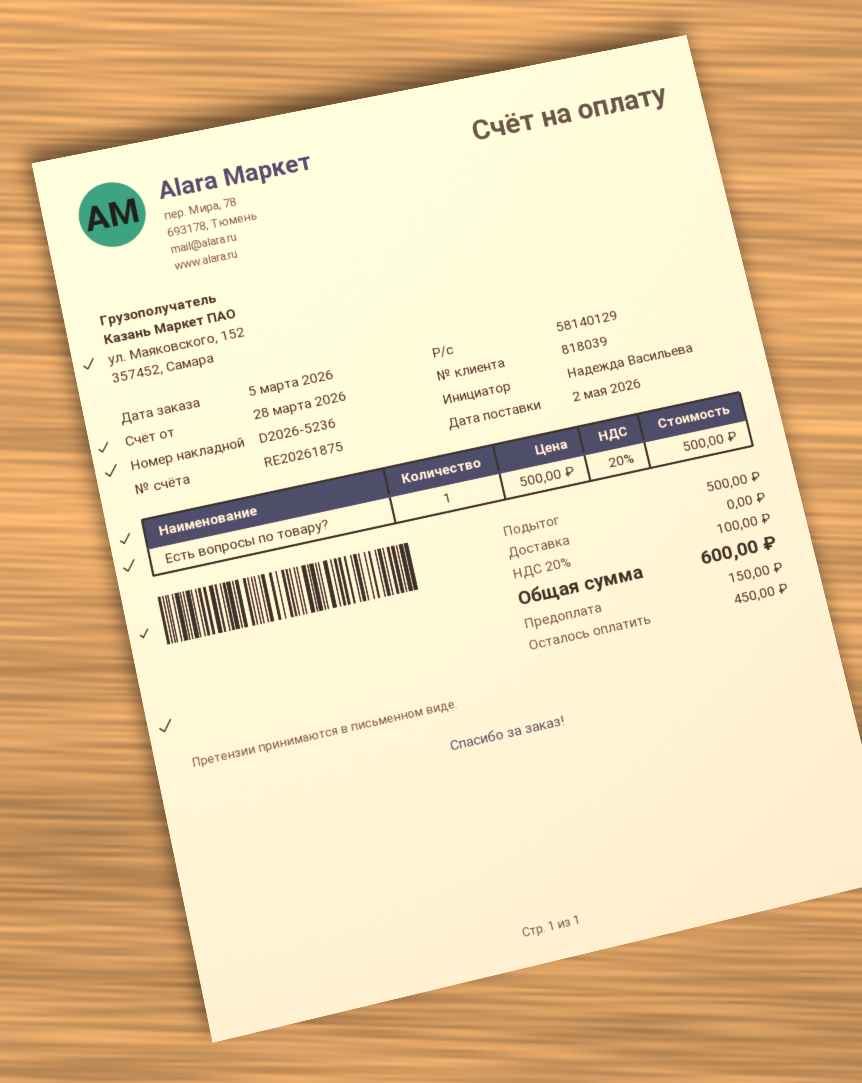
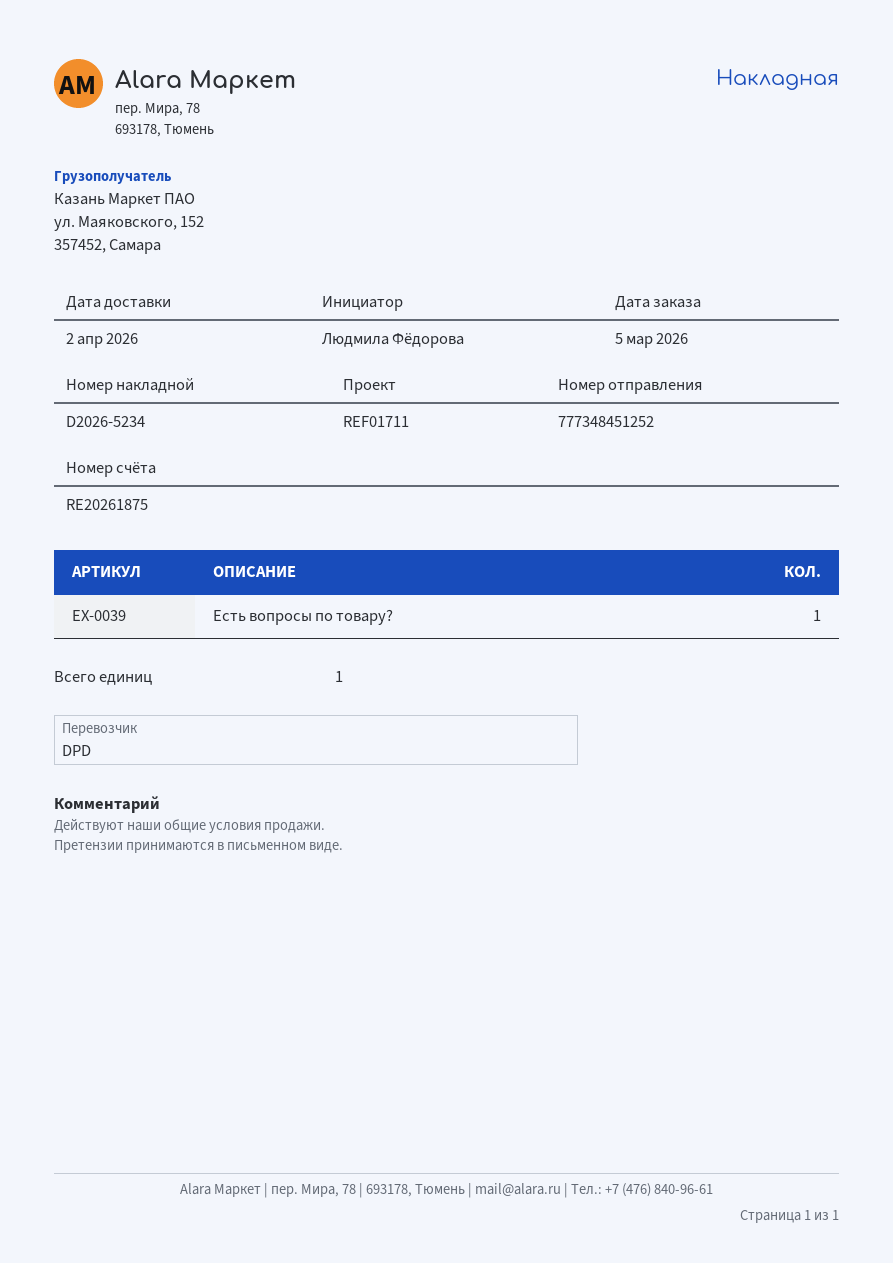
delivery note number: D2026-5236 -> D2026-5234
delivery date: 2026-05-02 -> 2026-04-02
ordered by: Надежда Васильева -> Людмила Фёдорова

